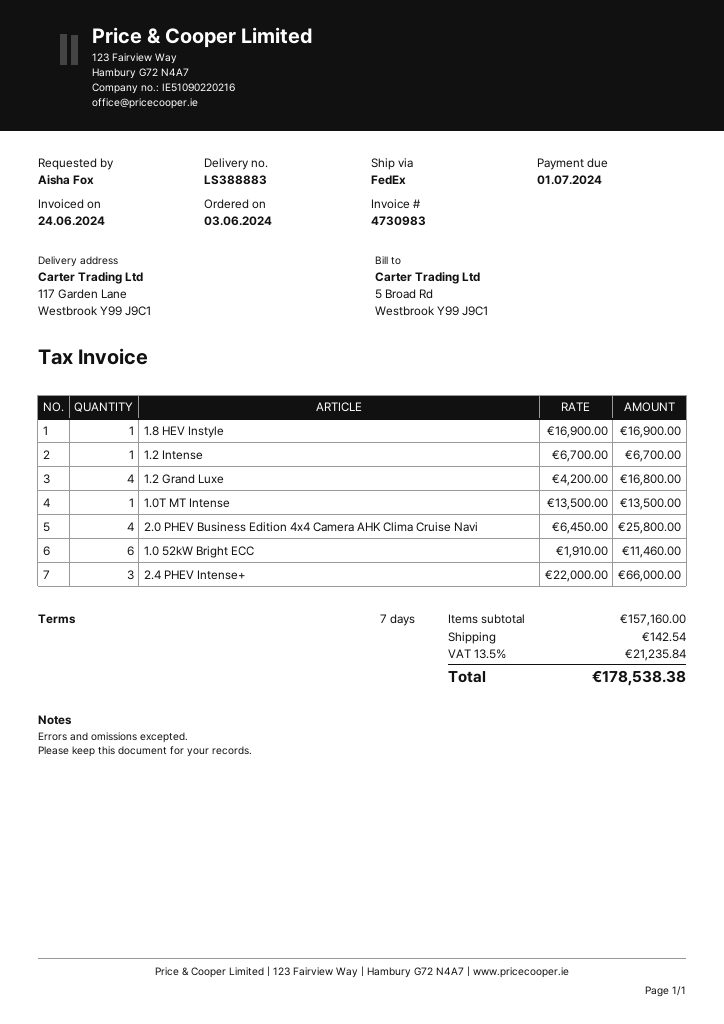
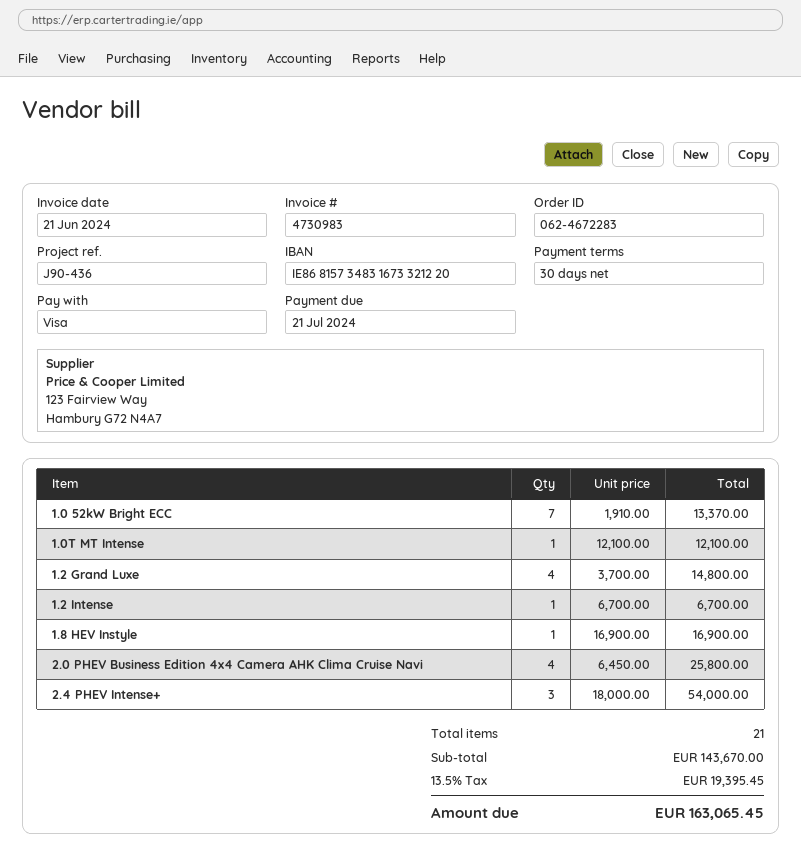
invoice date: 2024-06-24 -> 2024-06-21
payment terms: 7 days -> 30 days
due date: 2024-07-01 -> 2024-07-21
1.2 Grand Luxe: 4 x 4200.00 = 16800.00 -> 4 x 3700.00 = 14800.00
1.0T MT Intense: 1 x 13500.00 = 13500.00 -> 1 x 12100.00 = 12100.00
1.0 52kW Bright ECC: 6 x 1910.00 = 11460.00 -> 7 x 1910.00 = 13370.00
2.4 PHEV Intense+: 3 x 22000.00 = 66000.00 -> 3 x 18000.00 = 54000.00
subtotal: 157160.00 -> 143670.00
shipping: 142.54 -> none
tax: 13.5% = 21235.84 -> 13.5% = 19395.45
total: 178538.38 -> 163065.45

